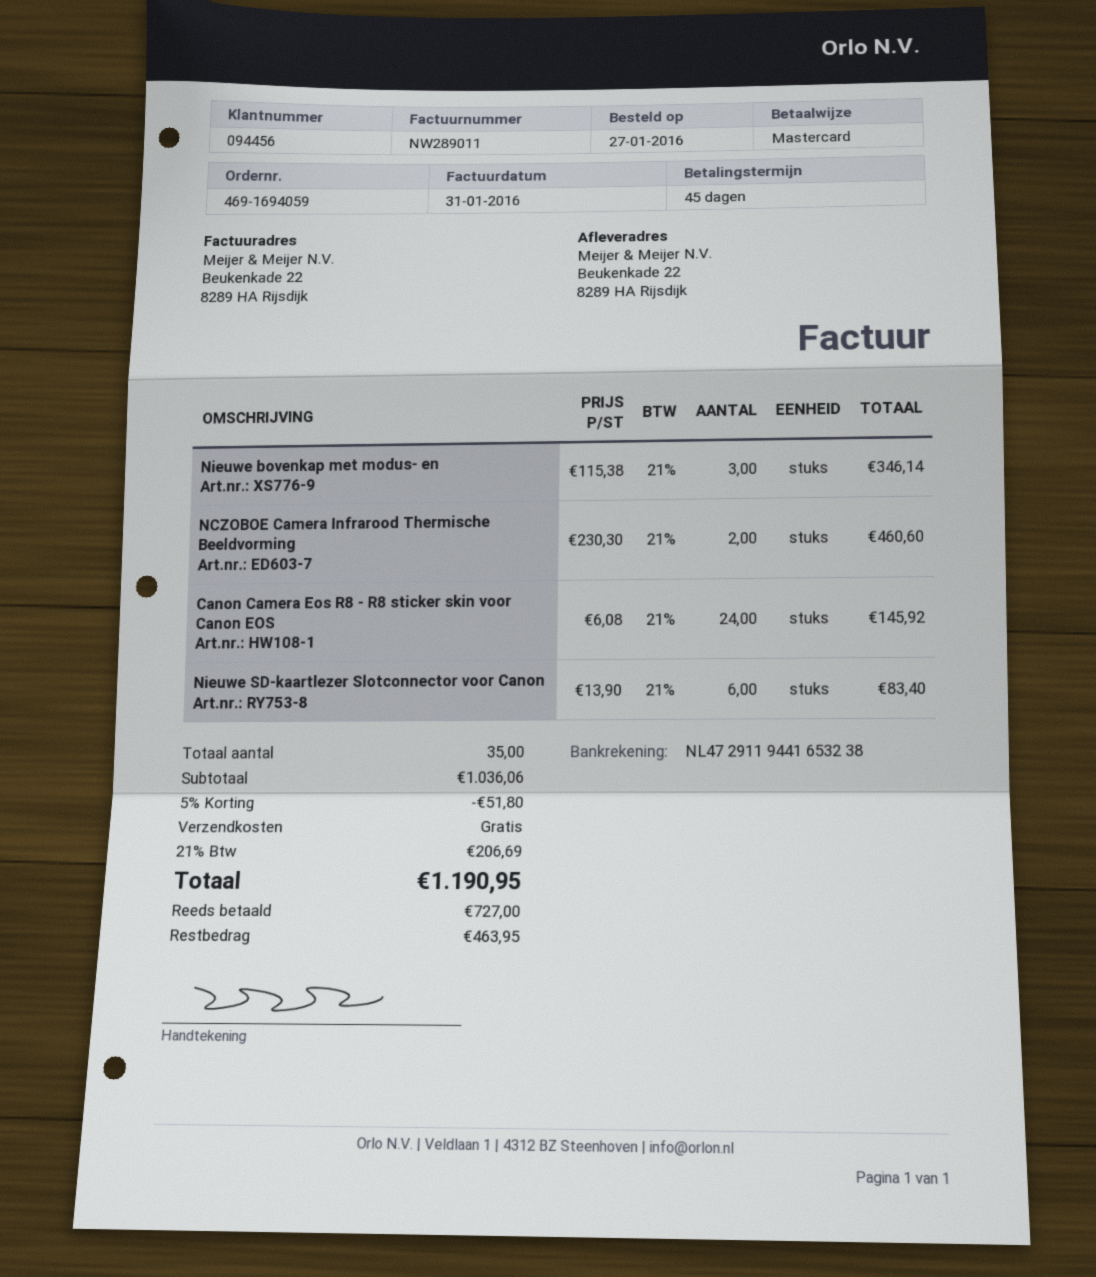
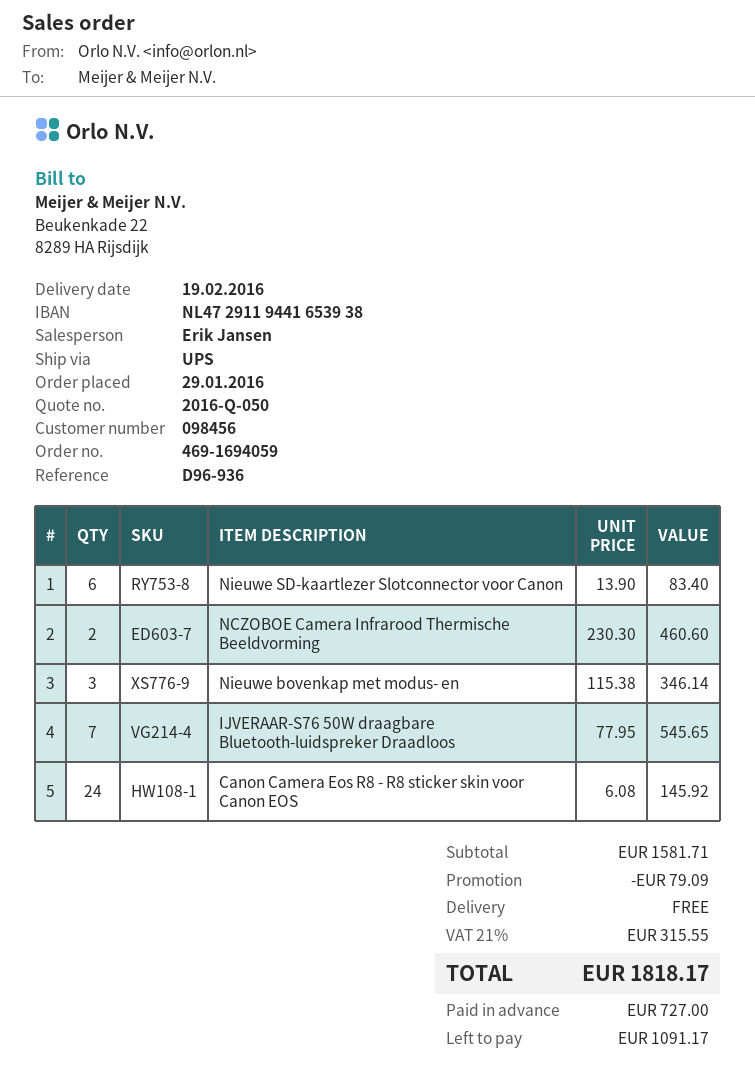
order date: 2016-01-27 -> 2016-01-29
customer number: 094456 -> 098456
bank account: NL4729119441653238 -> NL4729119441653938
IJVERAAR-S76 50W draagbare Bluetooth-luidspreker Draadloos: none -> 7 x 77.95 = 545.65
subtotal: 1036.06 -> 1581.71
discount: 51.80 -> 79.09
tax: 21% = 206.69 -> 21% = 315.55
total: 1190.95 -> 1818.17
balance: 463.95 -> 1091.17

